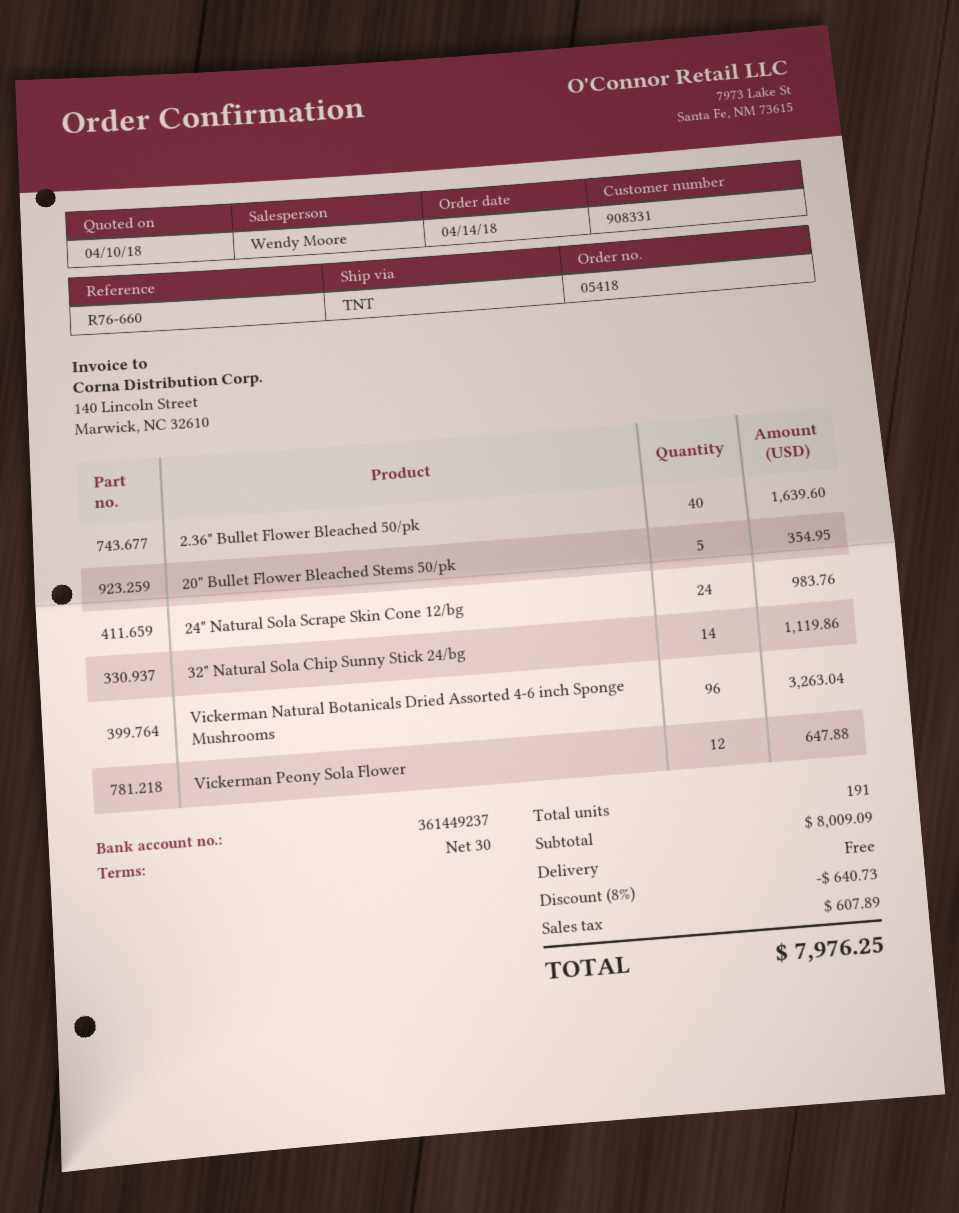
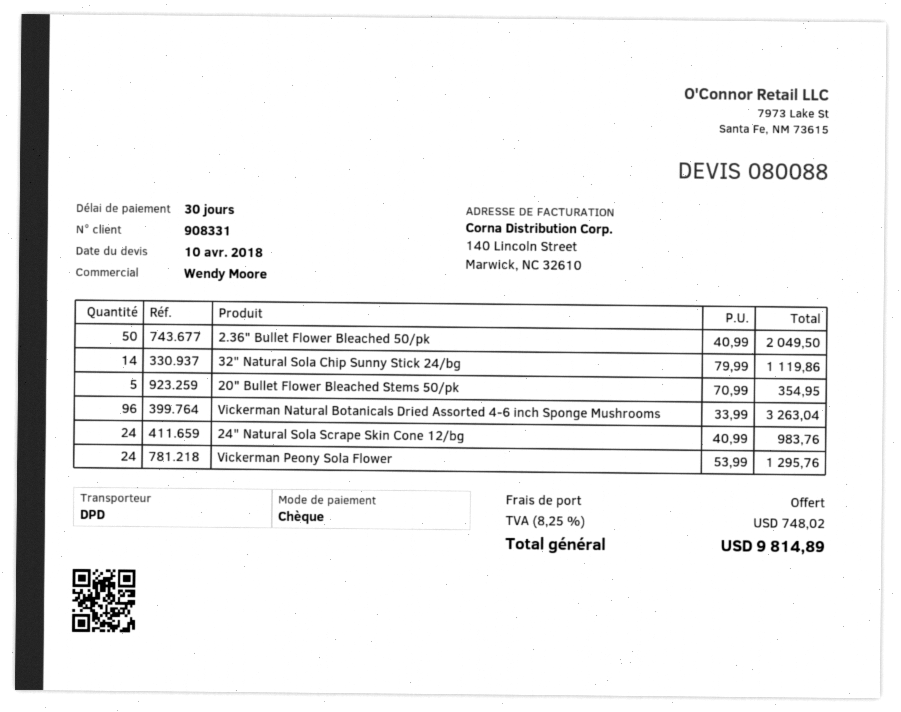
shipping method: TNT -> DPD
2.36" Bullet Flower Bleached 50/pk: 40 for 1639.60 -> 50 for 2049.50
Vickerman Peony Sola Flower: 12 for 647.88 -> 24 for 1295.76
discount: 8% = 640.73 -> none
tax: 607.89 -> 748.02
total: 7976.25 -> 9814.89

